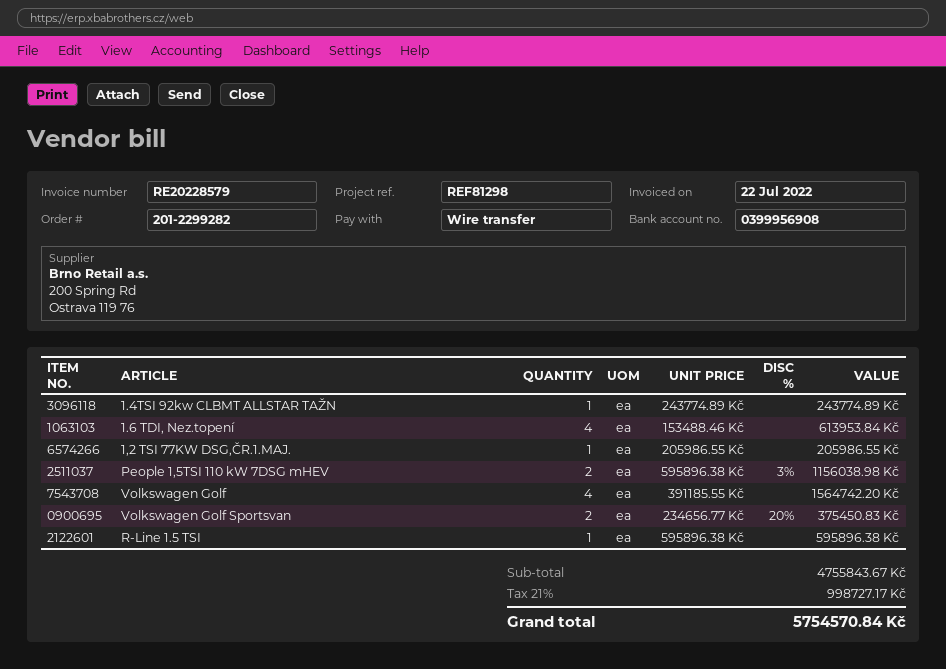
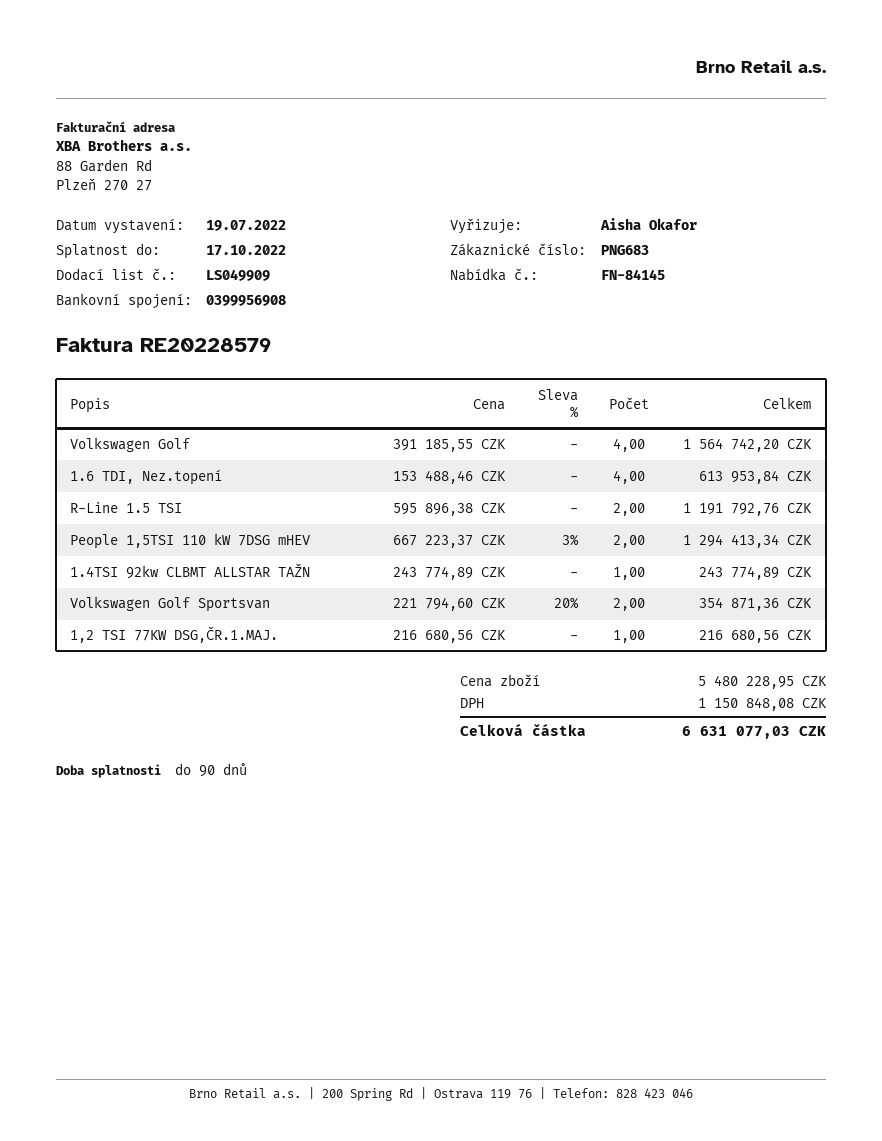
invoice date: 2022-07-22 -> 2022-07-19
1,2 TSI 77KW DSG,ČR.1.MAJ.: 1 x 205986.55 = 205986.55 -> 1 x 216680.56 = 216680.56
People 1,5TSI 110 kW 7DSG mHEV: 2 x 595896.38 - 3% = 1156038.98 -> 2 x 667223.37 - 3% = 1294413.34
Volkswagen Golf Sportsvan: 2 x 234656.77 - 20% = 375450.83 -> 2 x 221794.60 - 20% = 354871.36
R-Line 1.5 TSI: 1 x 595896.38 = 595896.38 -> 2 x 595896.38 = 1191792.76
subtotal: 4755843.67 -> 5480228.95
tax: 998727.17 -> 1150848.08
total: 5754570.84 -> 6631077.03

